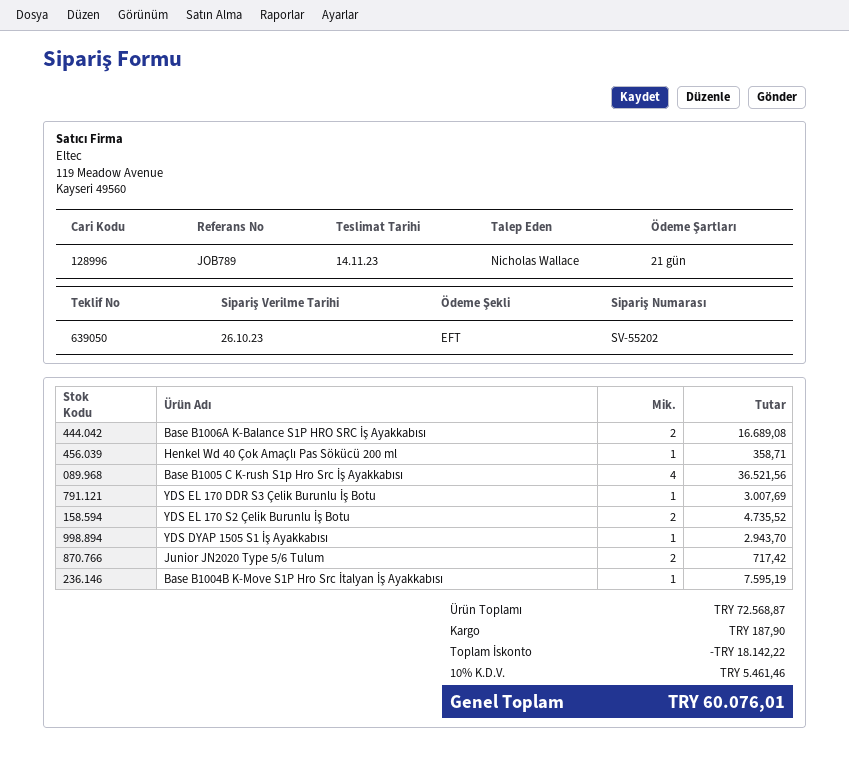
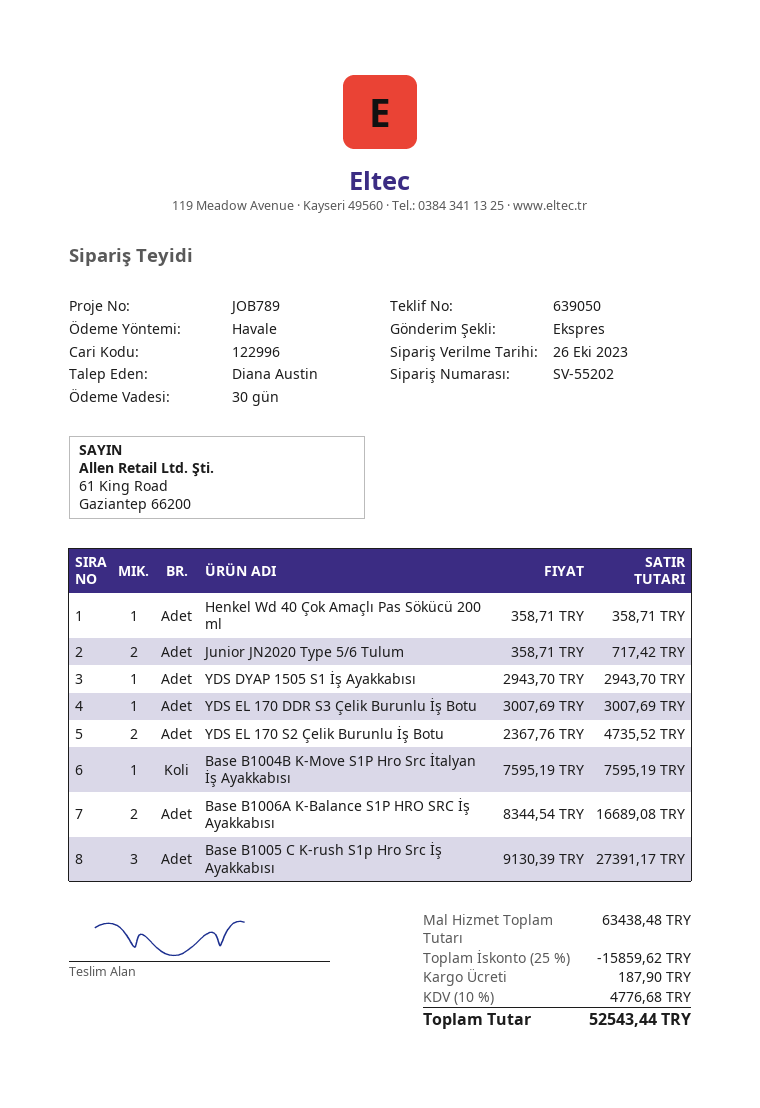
payment terms: 21 days -> 30 days
customer number: 128996 -> 122996
ordered by: Nicholas Wallace -> Diana Austin
Base B1005 C K-rush S1p Hro Src İş Ayakkabısı: 4 for 36521.56 -> 3 for 27391.17
subtotal: 72568.87 -> 63438.48
discount: 18142.22 -> 15859.62
tax: 10% = 5461.46 -> 10% = 4776.68
total: 60076.01 -> 52543.44

